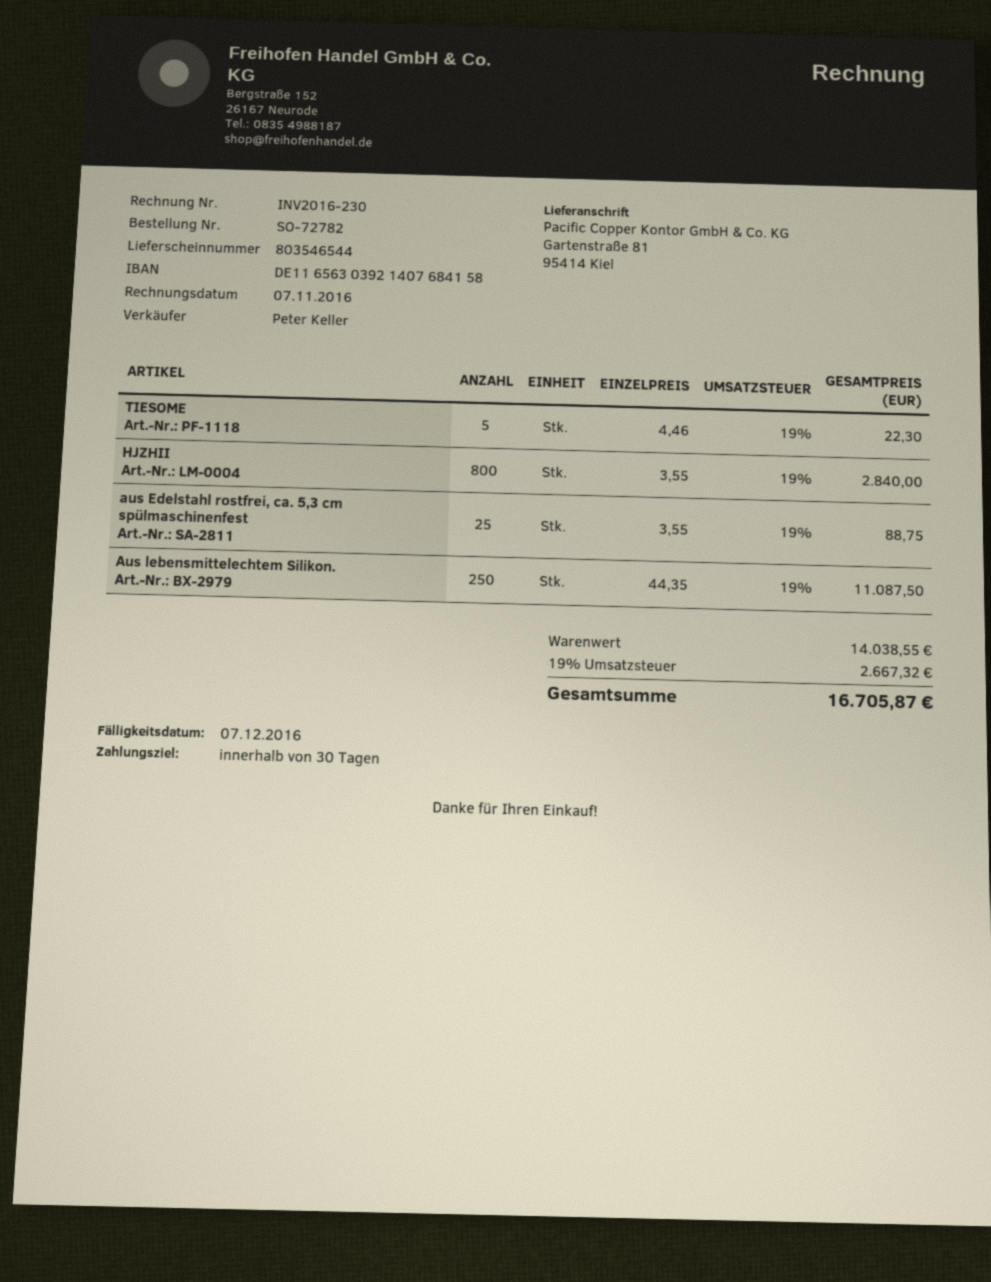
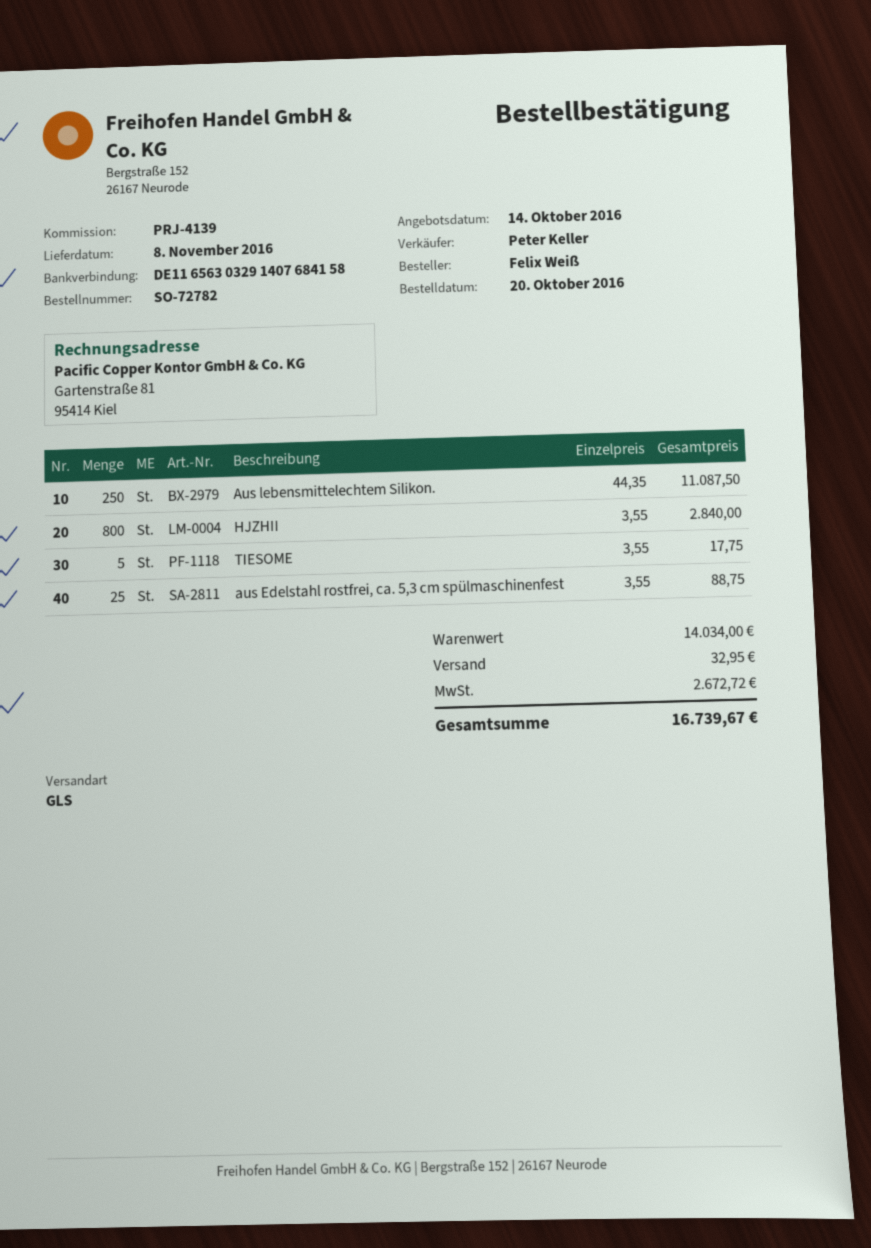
bank account: DE11656303921407684158 -> DE11656303291407684158
TIESOME: 5 x 4.46 = 22.30 -> 5 x 3.55 = 17.75
subtotal: 14038.55 -> 14034.00
shipping: none -> 32.95
tax: 2667.32 -> 2672.72
total: 16705.87 -> 16739.67

